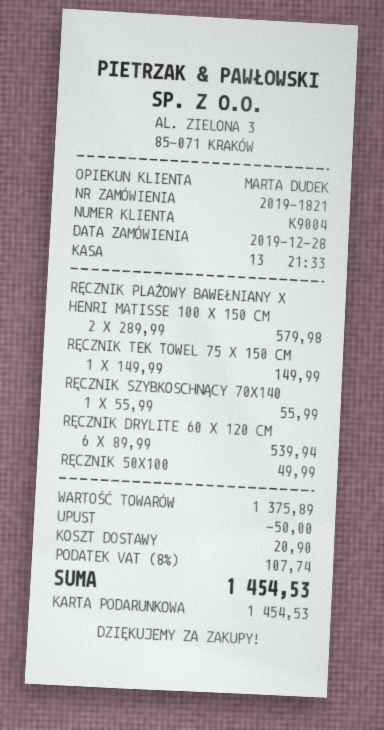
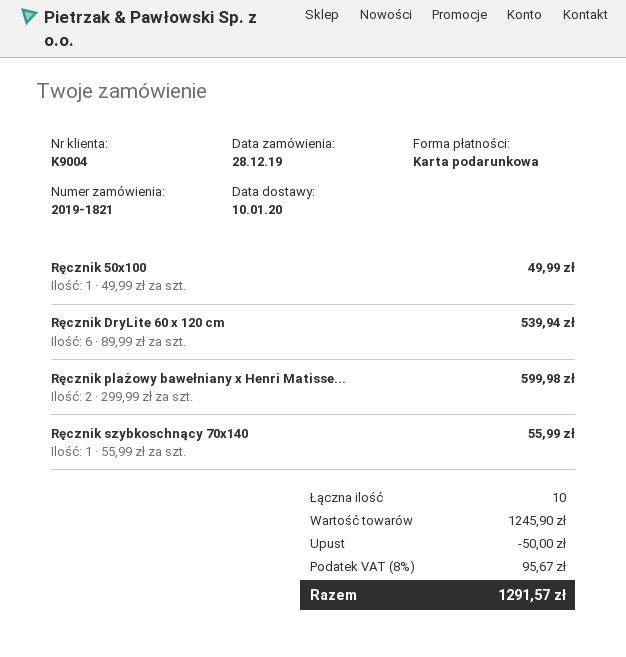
RĘCZNIK PLAŻOWY BAWEŁNIANY X HENRI MATISSE 100 X 150 CM: 2 x 289.99 = 579.98 -> 2 x 299.99 = 599.98
RĘCZNIK TEK TOWEL 75 X 150 CM: 1 x 149.99 = 149.99 -> none
subtotal: 1375.89 -> 1245.90
shipping: 20.90 -> none
tax: 8% = 107.74 -> 8% = 95.67
total: 1454.53 -> 1291.57

